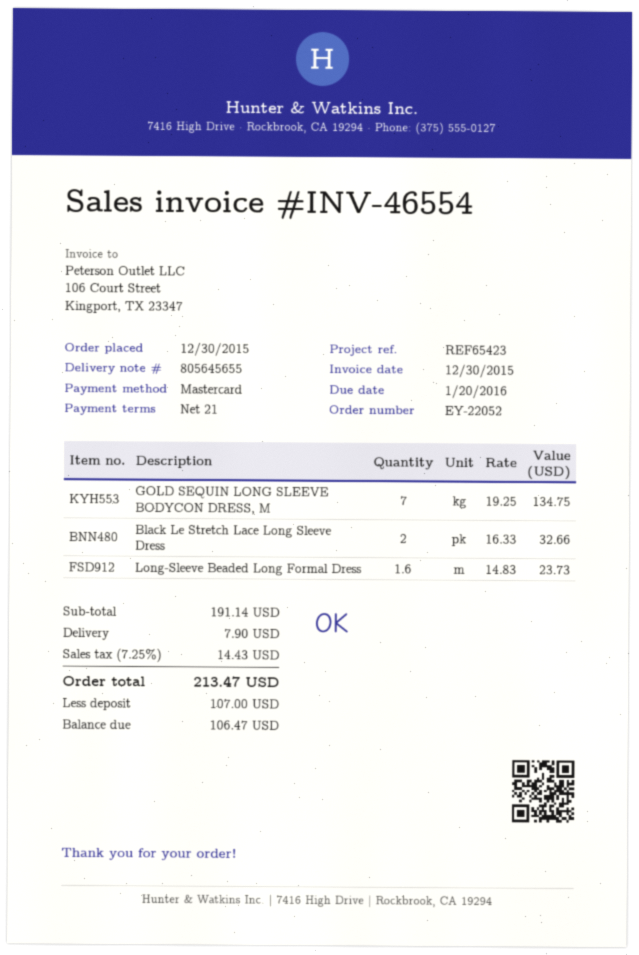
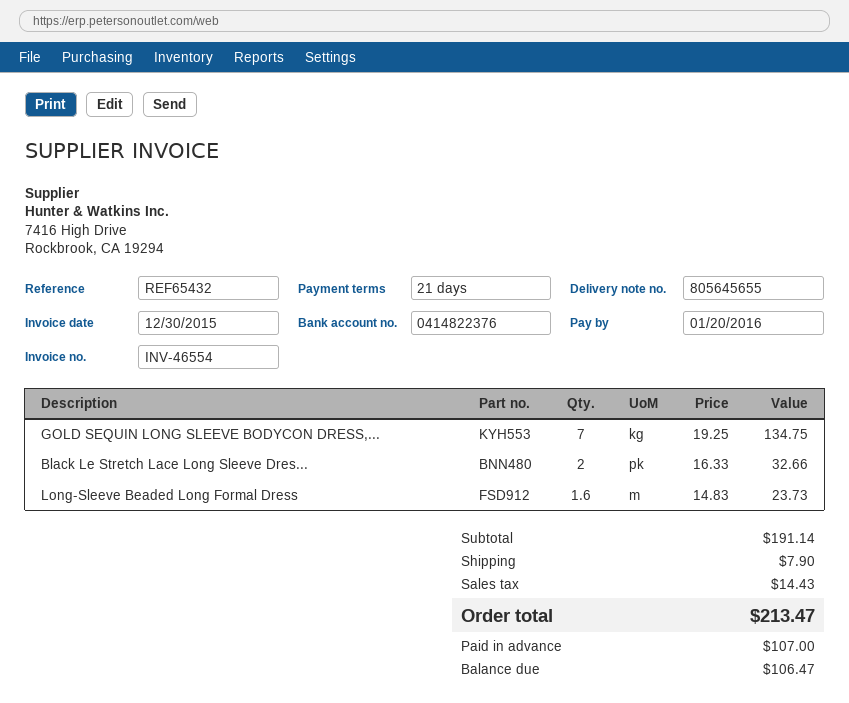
reference: REF65423 -> REF65432

